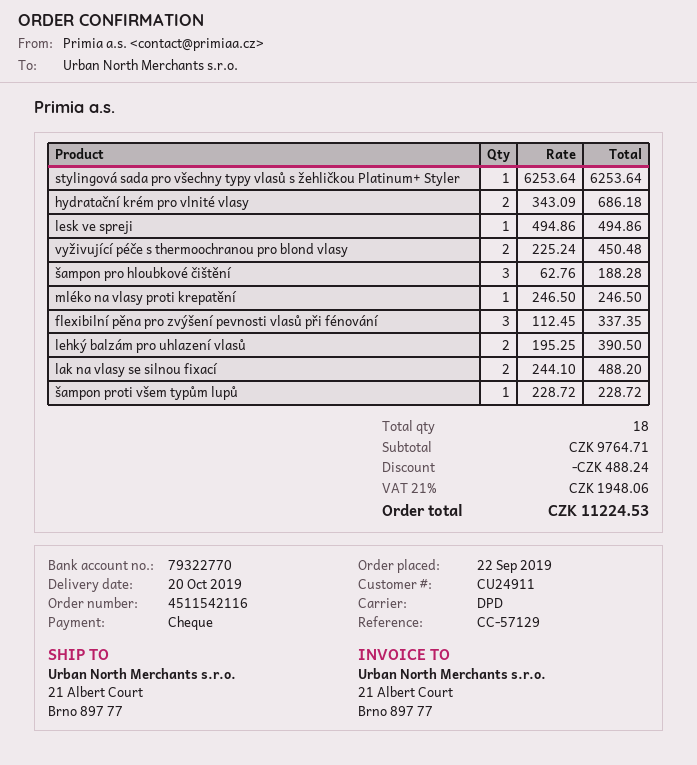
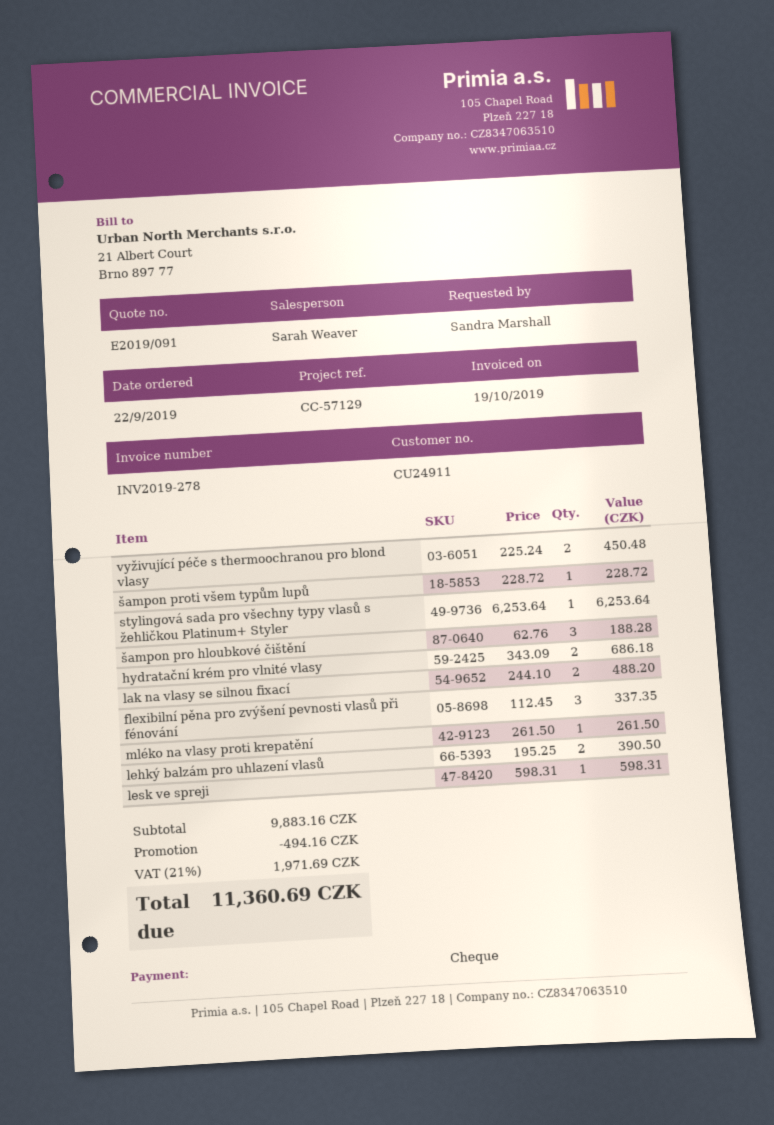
lesk ve spreji: 1 x 494.86 = 494.86 -> 1 x 598.31 = 598.31
mléko na vlasy proti krepatění: 1 x 246.50 = 246.50 -> 1 x 261.50 = 261.50
subtotal: 9764.71 -> 9883.16
discount: 488.24 -> 494.16
tax: 21% = 1948.06 -> 21% = 1971.69
total: 11224.53 -> 11360.69

